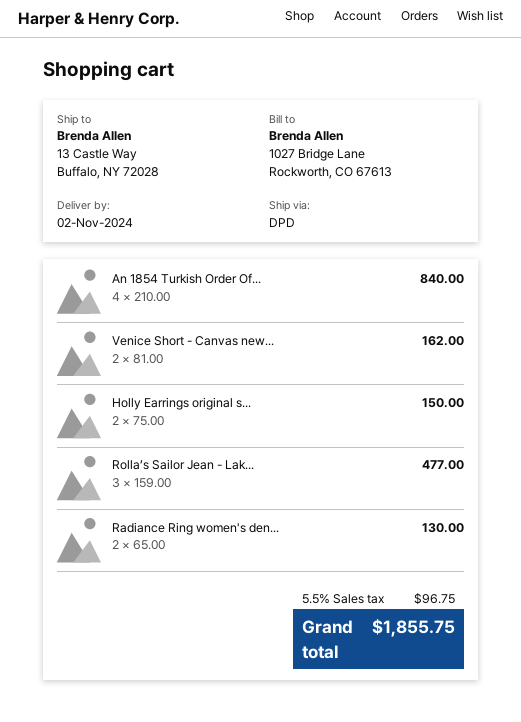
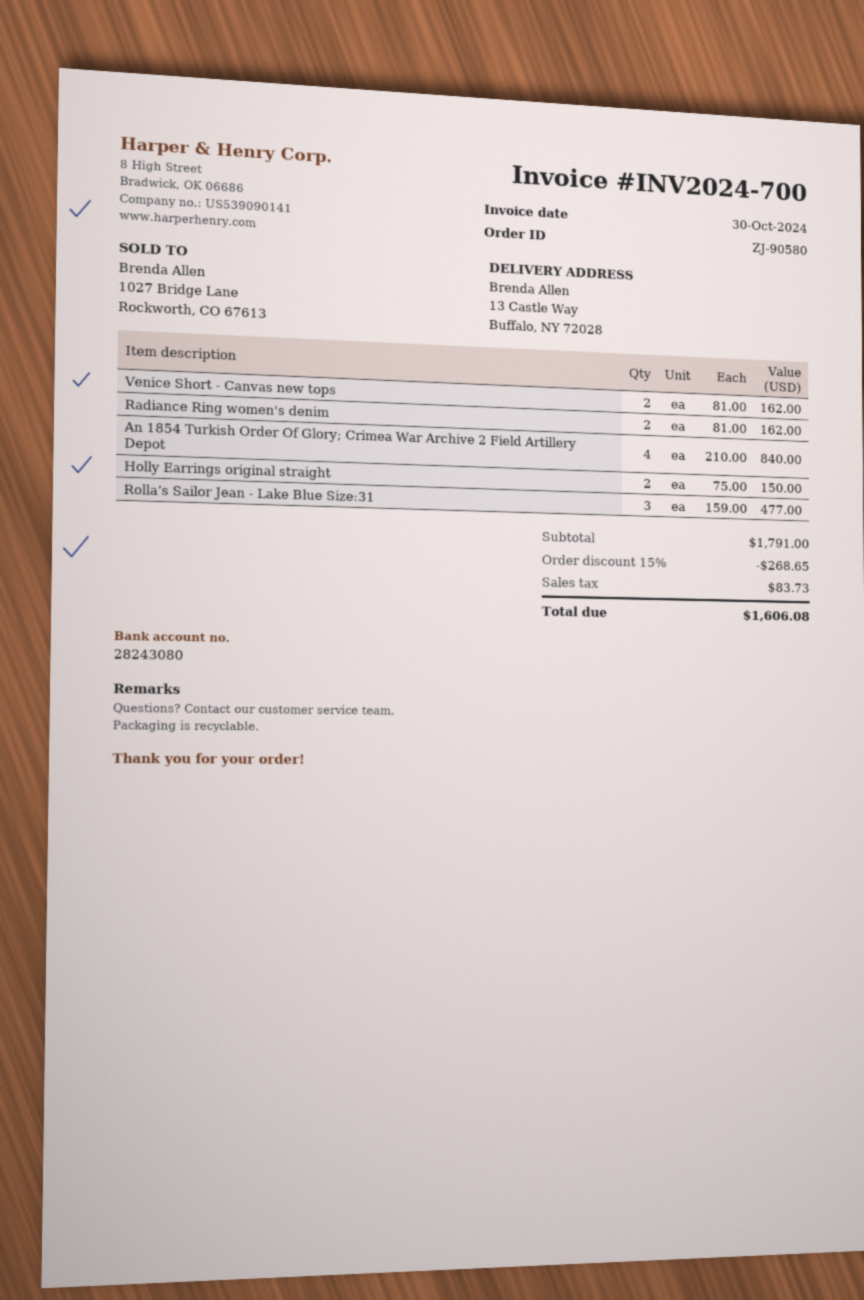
Radiance Ring women's den...: 2 x 65.00 = 130.00 -> 2 x 81.00 = 162.00
discount: none -> 15% = 268.65
tax: 96.75 -> 83.73
total: 1855.75 -> 1606.08

